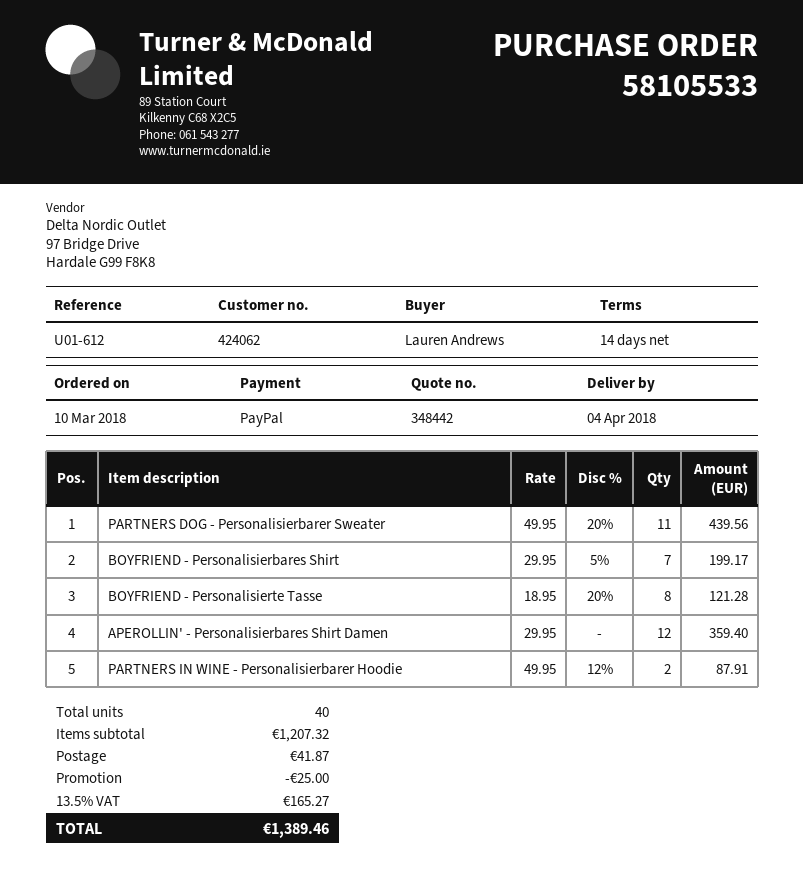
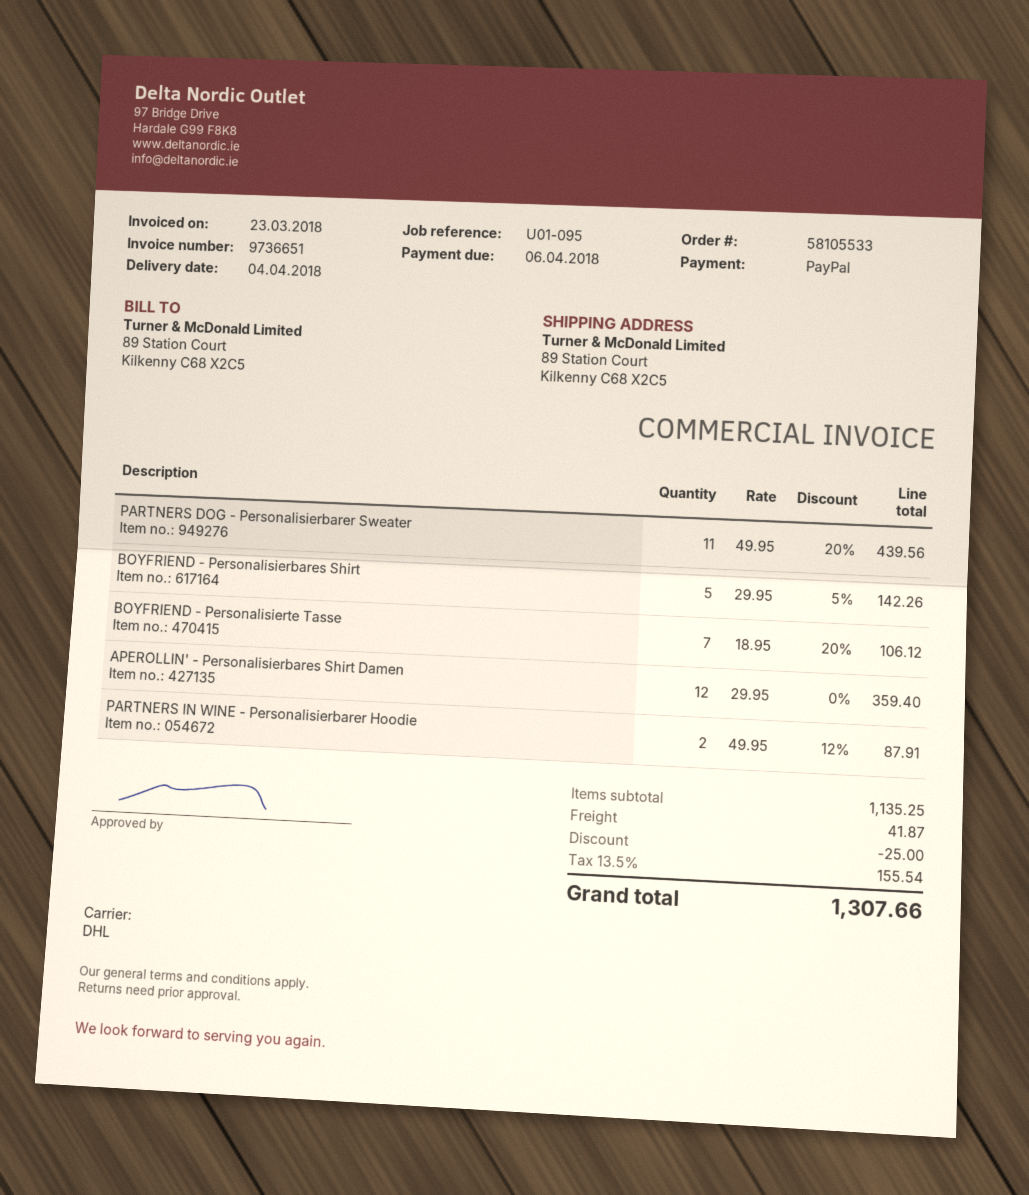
reference: U01-612 -> U01-095
BOYFRIEND - Personalisierbares Shirt: 7 x 29.95 - 5% = 199.17 -> 5 x 29.95 - 5% = 142.26
BOYFRIEND - Personalisierte Tasse: 8 x 18.95 - 20% = 121.28 -> 7 x 18.95 - 20% = 106.12
subtotal: 1207.32 -> 1135.25
tax: 13.5% = 165.27 -> 13.5% = 155.54
total: 1389.46 -> 1307.66

